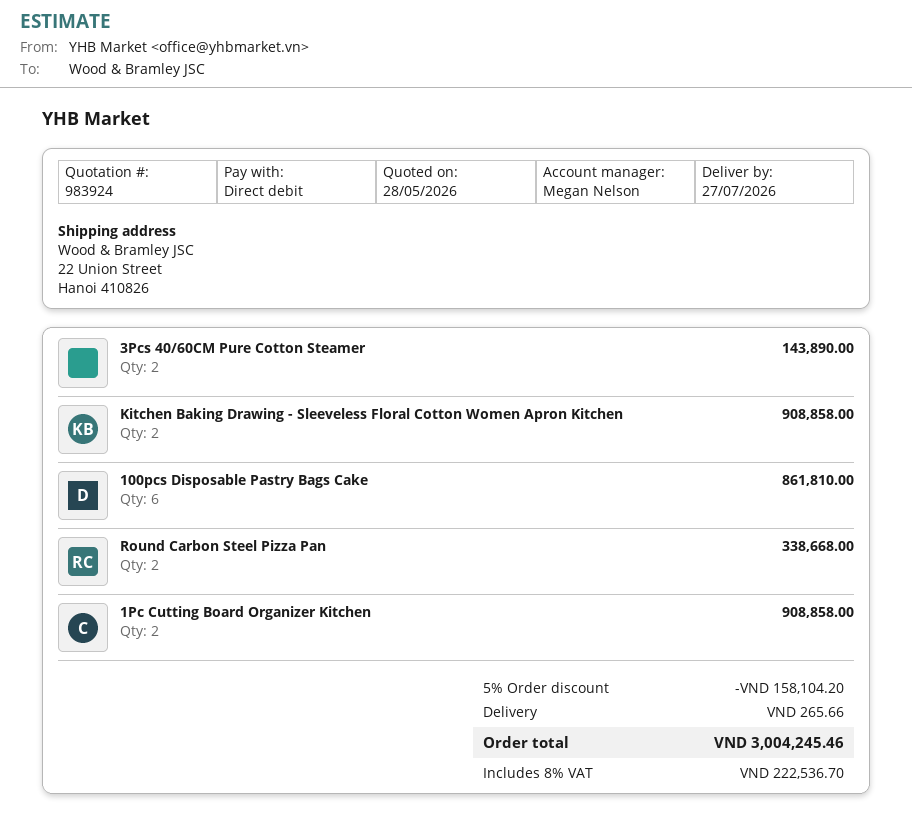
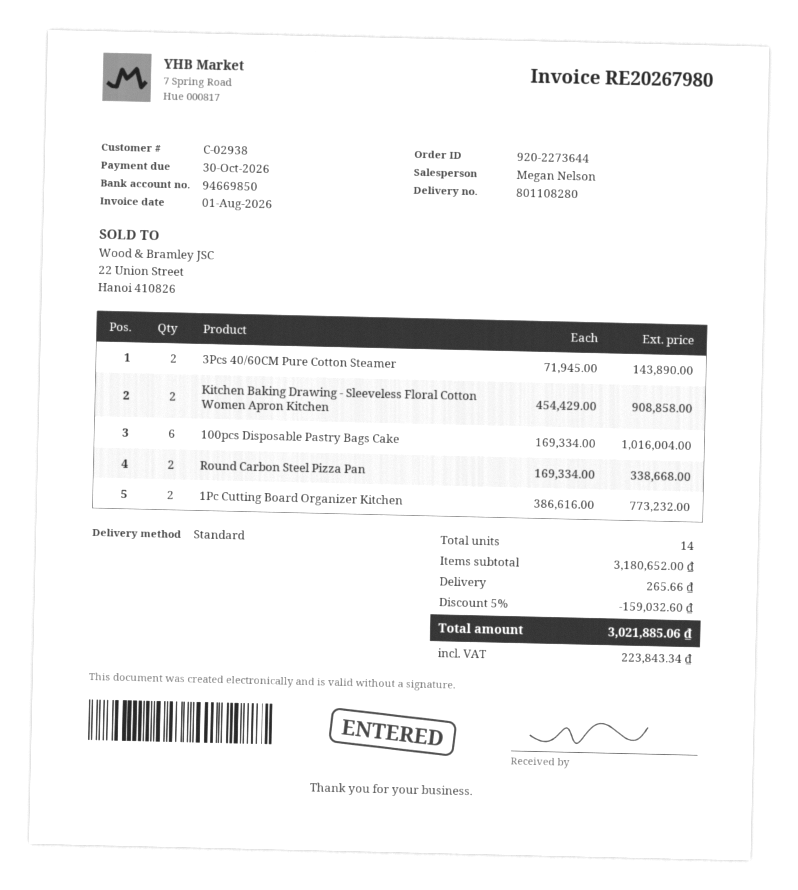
100pcs Disposable Pastry Bags Cake: 6 for 861810.00 -> 6 for 1016004.00
1Pc Cutting Board Organizer Kitchen: 2 for 908858.00 -> 2 for 773232.00
discount: 5% = 158104.20 -> 5% = 159032.60
tax: 222536.70 -> 223843.34
total: 3004245.46 -> 3021885.06

